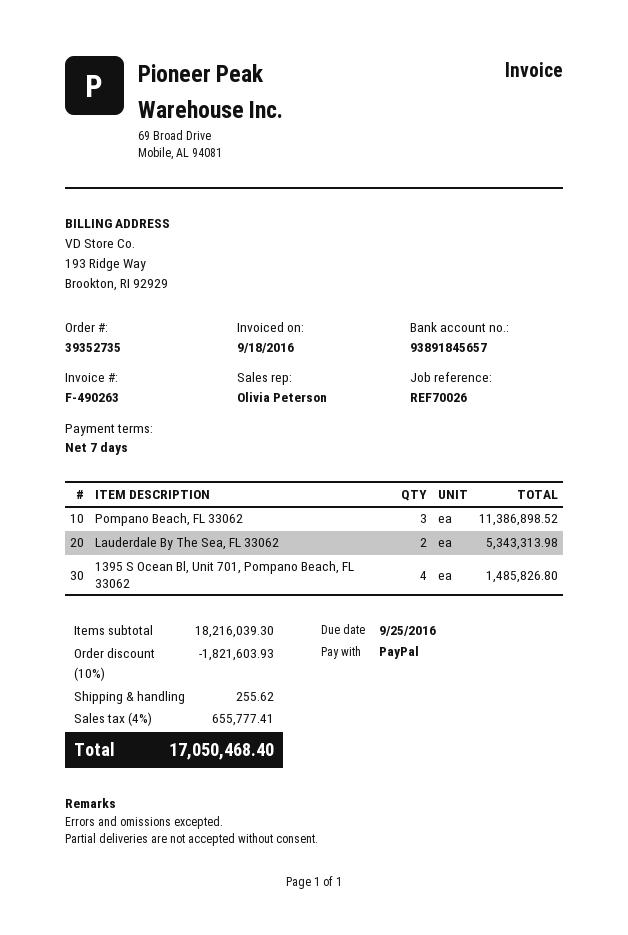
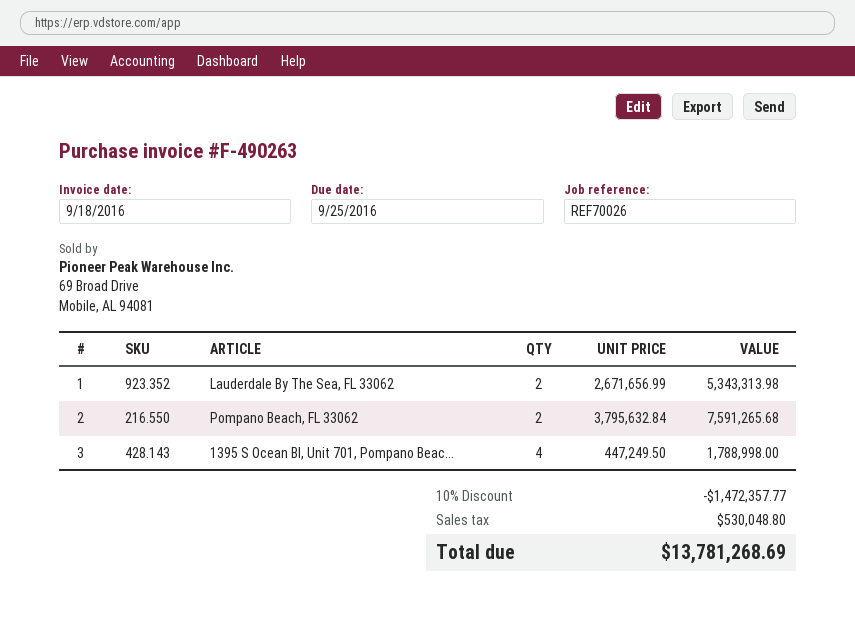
Pompano Beach, FL 33062: 3 for 11386898.52 -> 2 for 7591265.68
1395 S Ocean Bl, Unit 701, Pompano Beach, FL 33062: 4 for 1485826.80 -> 4 for 1788998.00
discount: 10% = 1821603.93 -> 10% = 1472357.77
shipping: 255.62 -> none
tax: 655777.41 -> 530048.80
total: 17050468.40 -> 13781268.69

